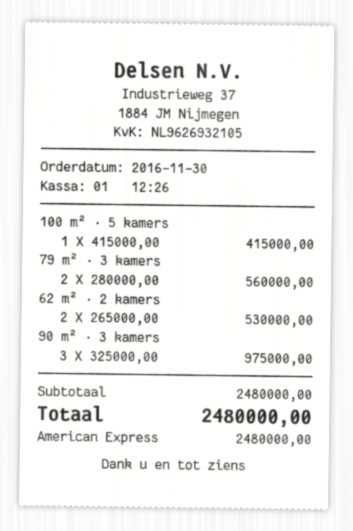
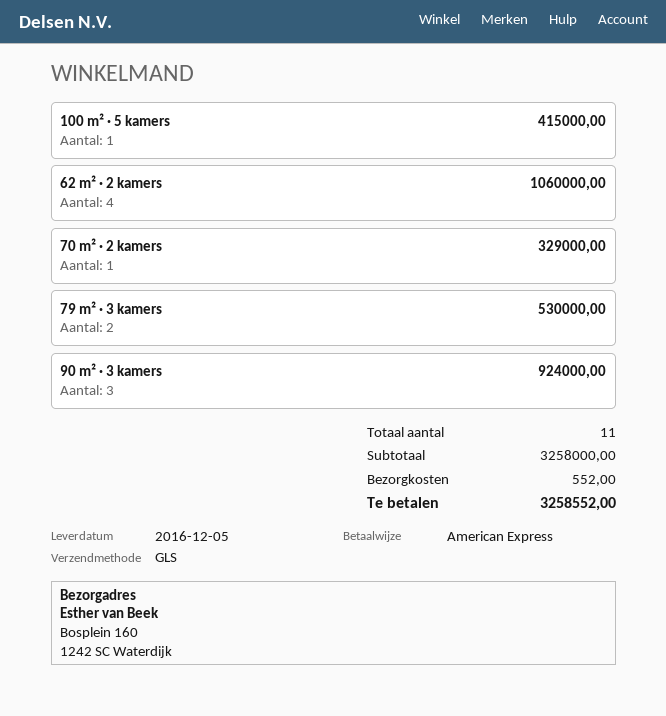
79 m² · 3 kamers: 2 for 560000.00 -> 2 for 530000.00
62 m² · 2 kamers: 2 for 530000.00 -> 4 for 1060000.00
90 m² · 3 kamers: 3 for 975000.00 -> 3 for 924000.00
70 m² · 2 kamers: none -> 1 for 329000.00
subtotal: 2480000.00 -> 3258000.00
shipping: none -> 552.00
total: 2480000.00 -> 3258552.00

